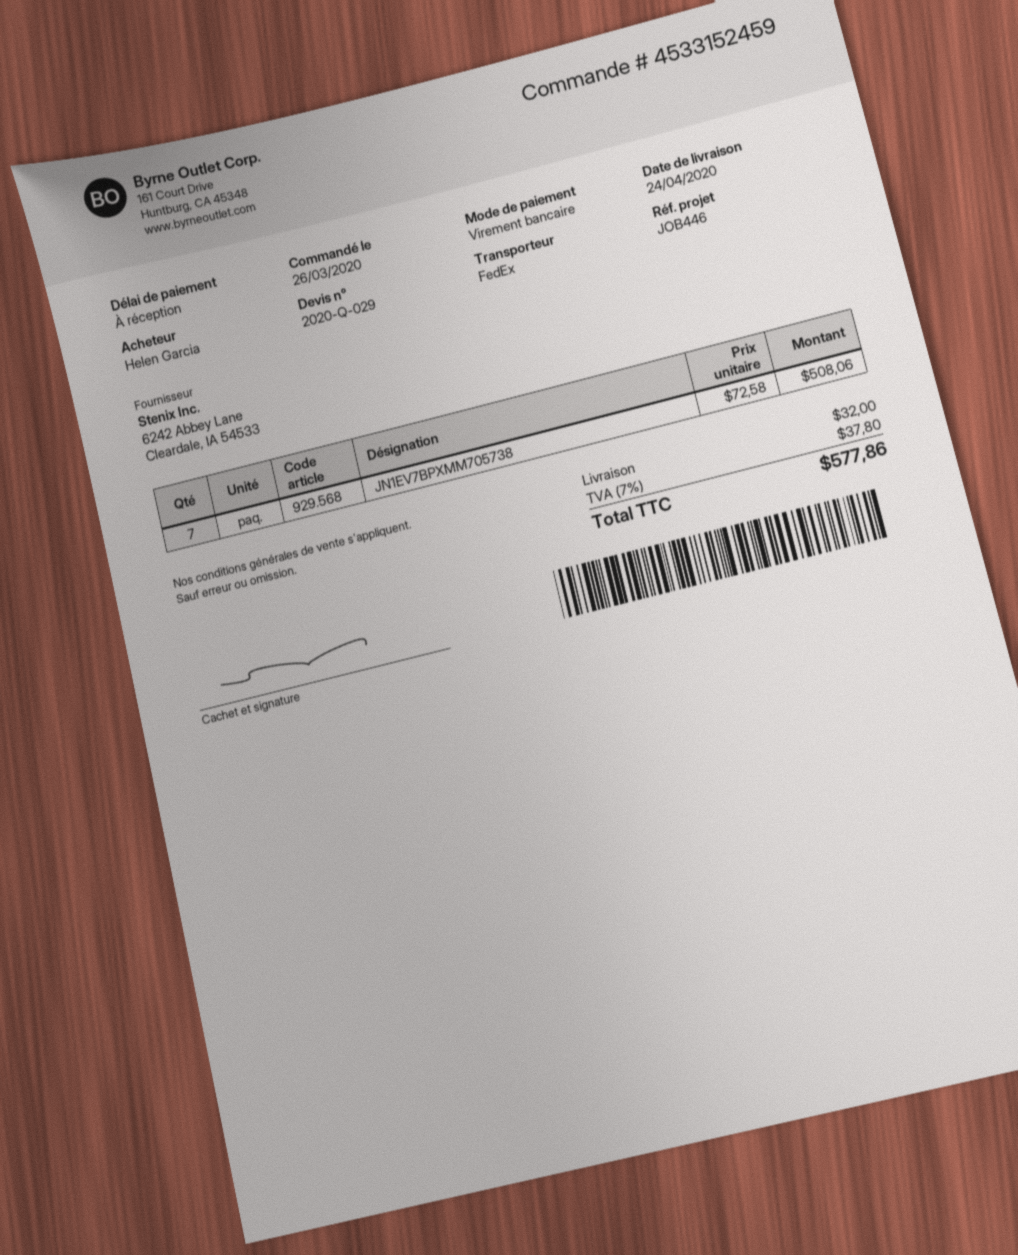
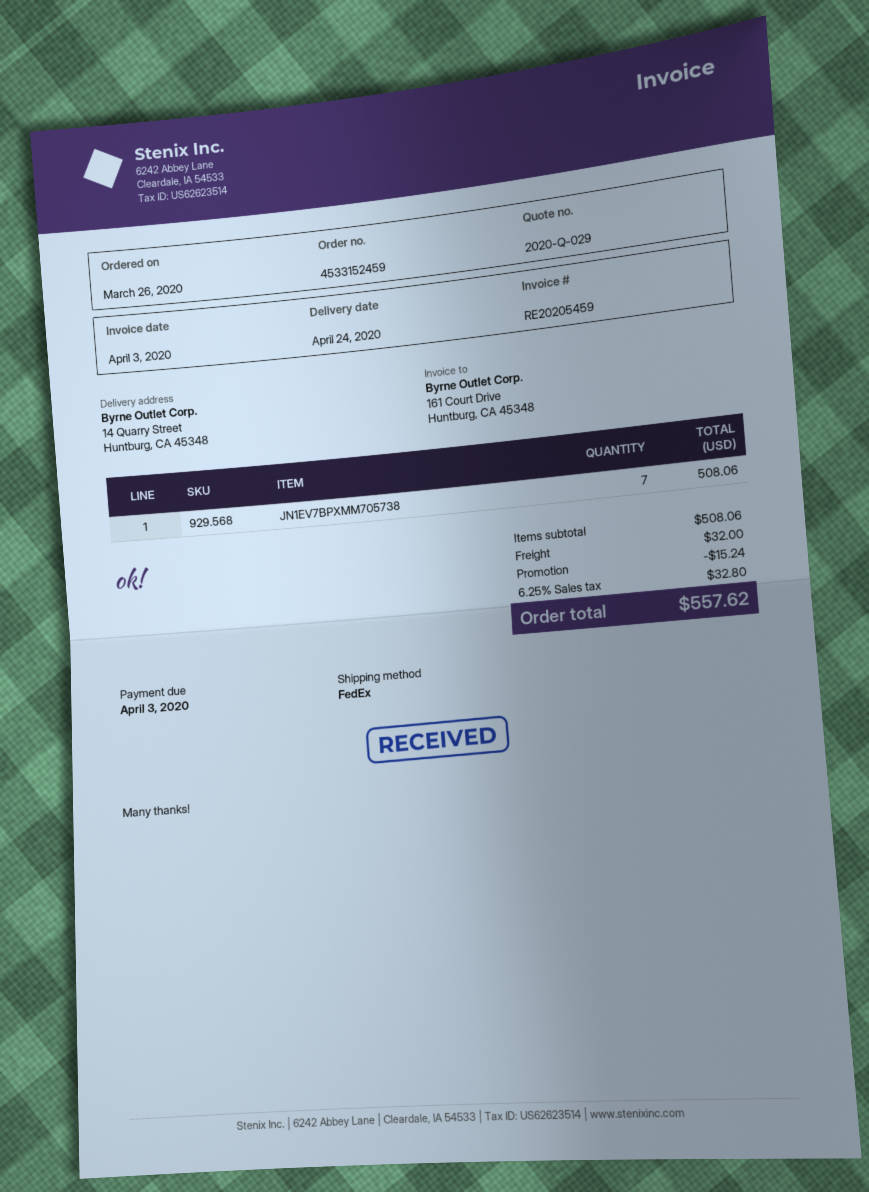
discount: none -> 15.24
tax: 7% = 37.80 -> 6.25% = 32.80
total: 577.86 -> 557.62

